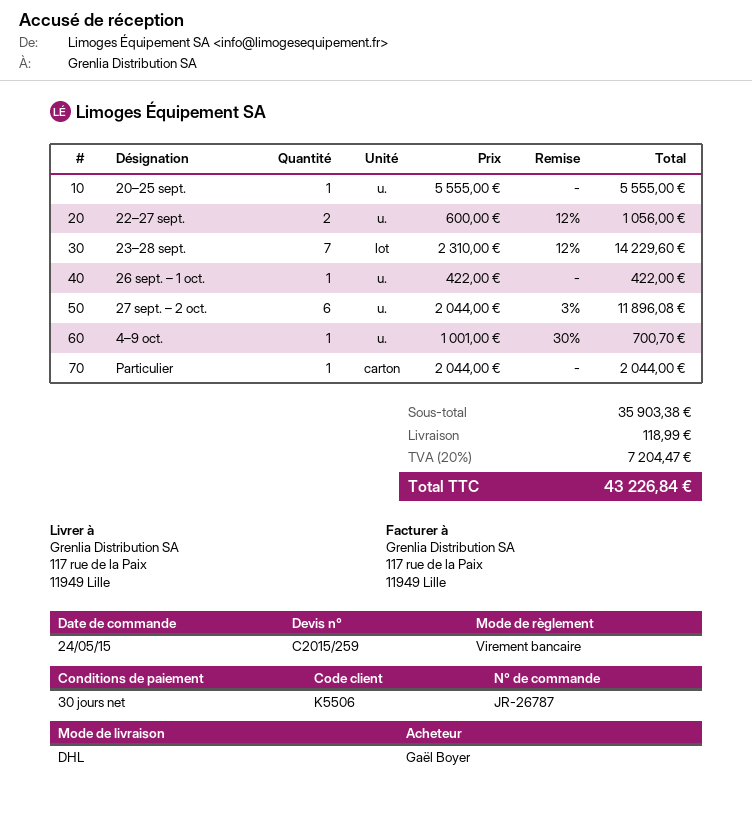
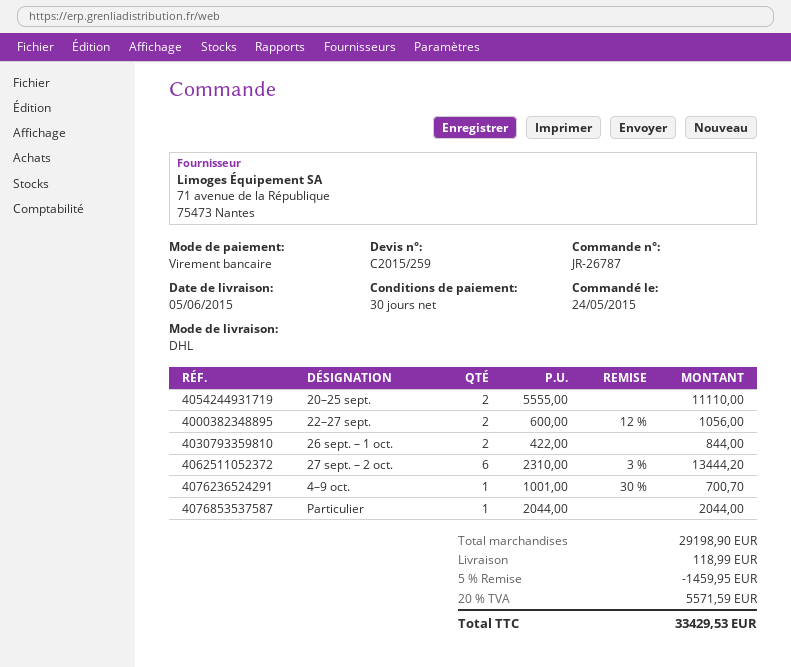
20–25 sept.: 1 x 5555.00 = 5555.00 -> 2 x 5555.00 = 11110.00
23–28 sept.: 7 x 2310.00 - 12% = 14229.60 -> none
26 sept. – 1 oct.: 1 x 422.00 = 422.00 -> 2 x 422.00 = 844.00
27 sept. – 2 oct.: 6 x 2044.00 - 3% = 11896.08 -> 6 x 2310.00 - 3% = 13444.20
subtotal: 35903.38 -> 29198.90
discount: none -> 5% = 1459.95
tax: 20% = 7204.47 -> 20% = 5571.59
total: 43226.84 -> 33429.53

